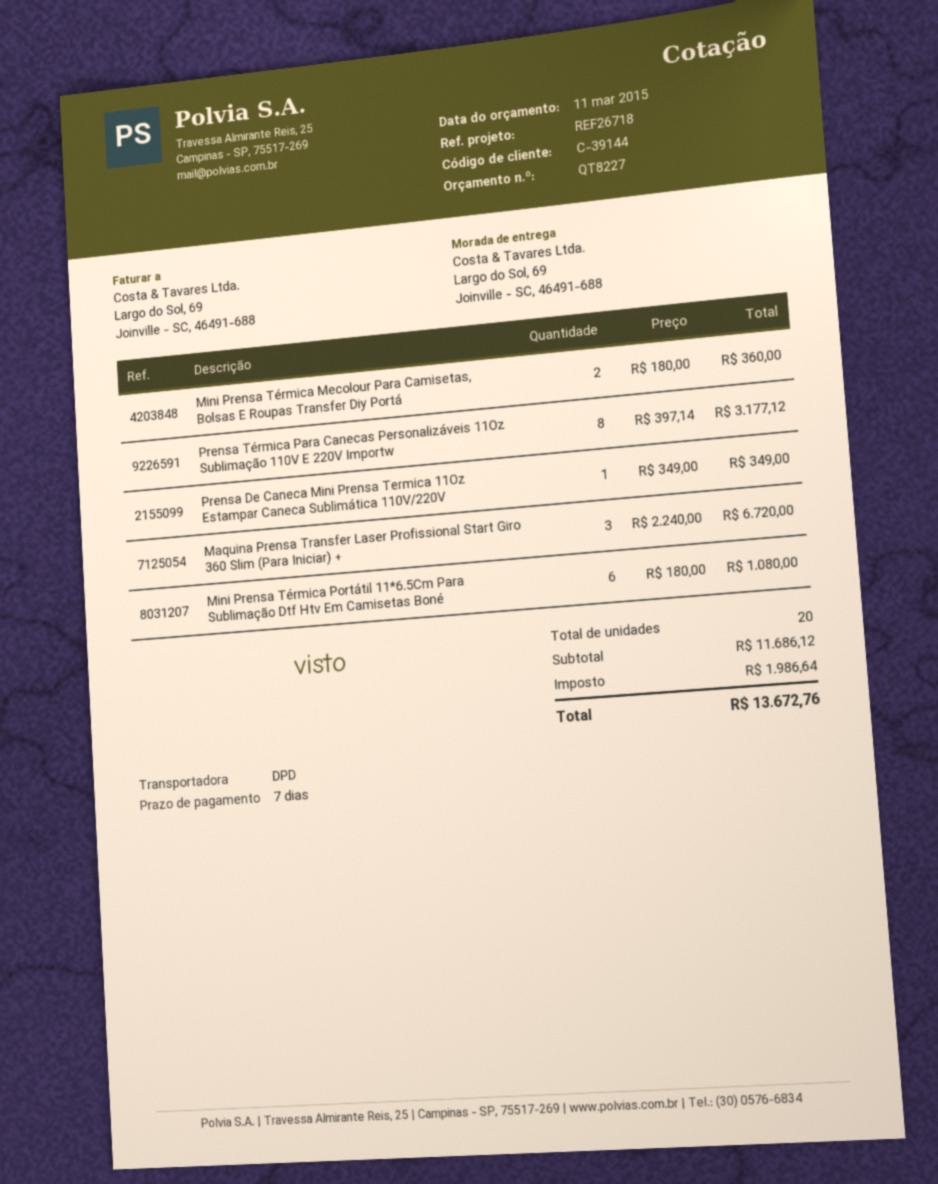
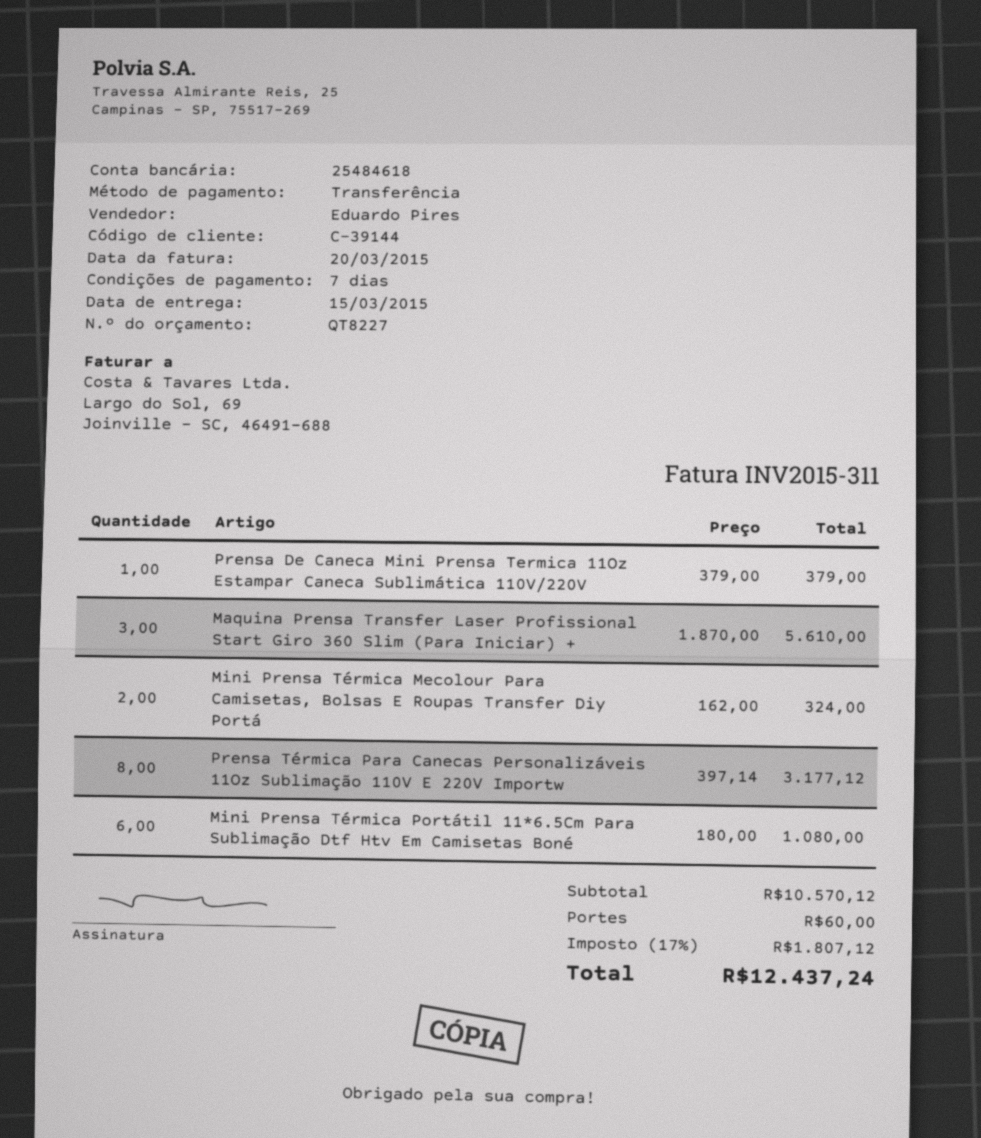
Mini Prensa Térmica Mecolour Para Camisetas, Bolsas E Roupas Transfer Diy Portá: 2 x 180.00 = 360.00 -> 2 x 162.00 = 324.00
Prensa De Caneca Mini Prensa Termica 11Oz Estampar Caneca Sublimática 110V/220V: 1 x 349.00 = 349.00 -> 1 x 379.00 = 379.00
Maquina Prensa Transfer Laser Profissional Start Giro 360 Slim (Para Iniciar) +: 3 x 2240.00 = 6720.00 -> 3 x 1870.00 = 5610.00
subtotal: 11686.12 -> 10570.12
shipping: none -> 60.00
tax: 1986.64 -> 1807.12
total: 13672.76 -> 12437.24

